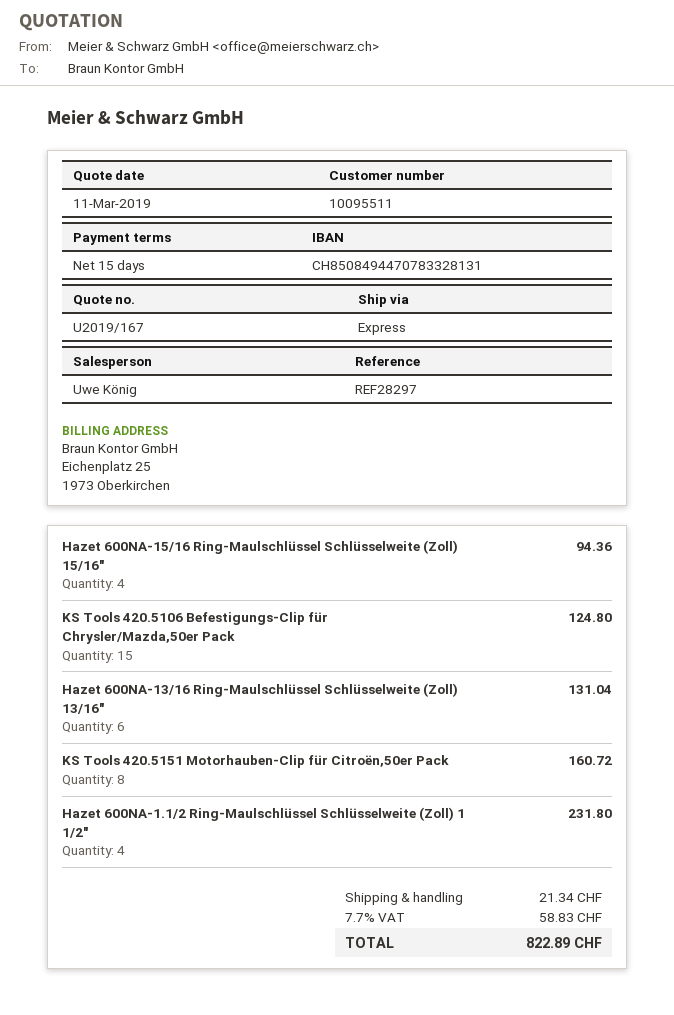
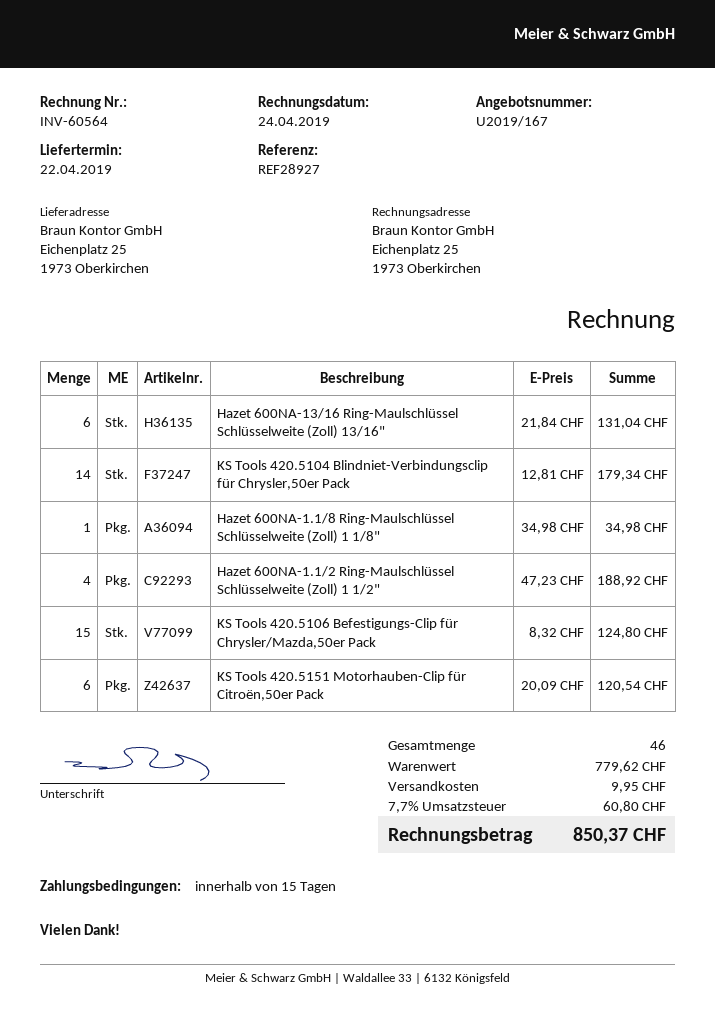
reference: REF28297 -> REF28927
Hazet 600NA-15/16 Ring-Maulschlüssel Schlüsselweite (Zoll) 15/16": 4 for 94.36 -> none
KS Tools 420.5151 Motorhauben-Clip für Citroën,50er Pack: 8 for 160.72 -> 6 for 120.54
Hazet 600NA-1.1/2 Ring-Maulschlüssel Schlüsselweite (Zoll) 1 1/2": 4 for 231.80 -> 4 for 188.92
KS Tools 420.5104 Blindniet-Verbindungsclip für Chrysler,50er Pack: none -> 14 for 179.34
Hazet 600NA-1.1/8 Ring-Maulschlüssel Schlüsselweite (Zoll) 1 1/8": none -> 1 for 34.98
shipping: 21.34 -> 9.95
tax: 7.7% = 58.83 -> 7.7% = 60.80
total: 822.89 -> 850.37

